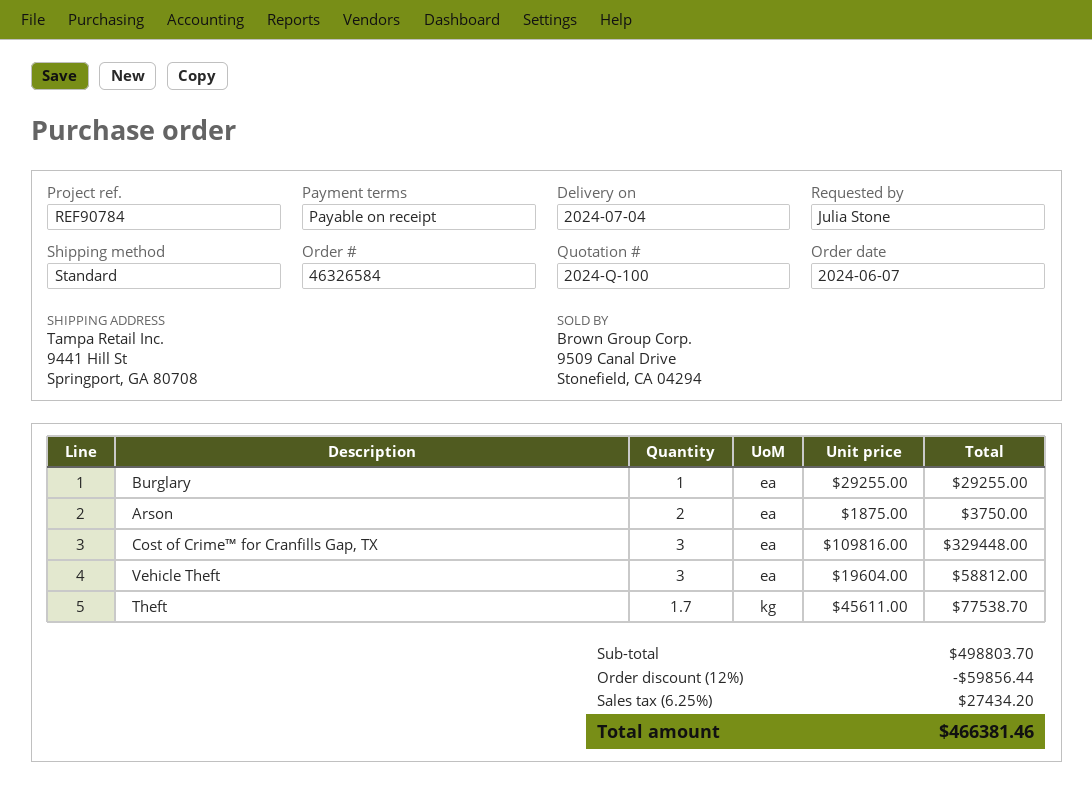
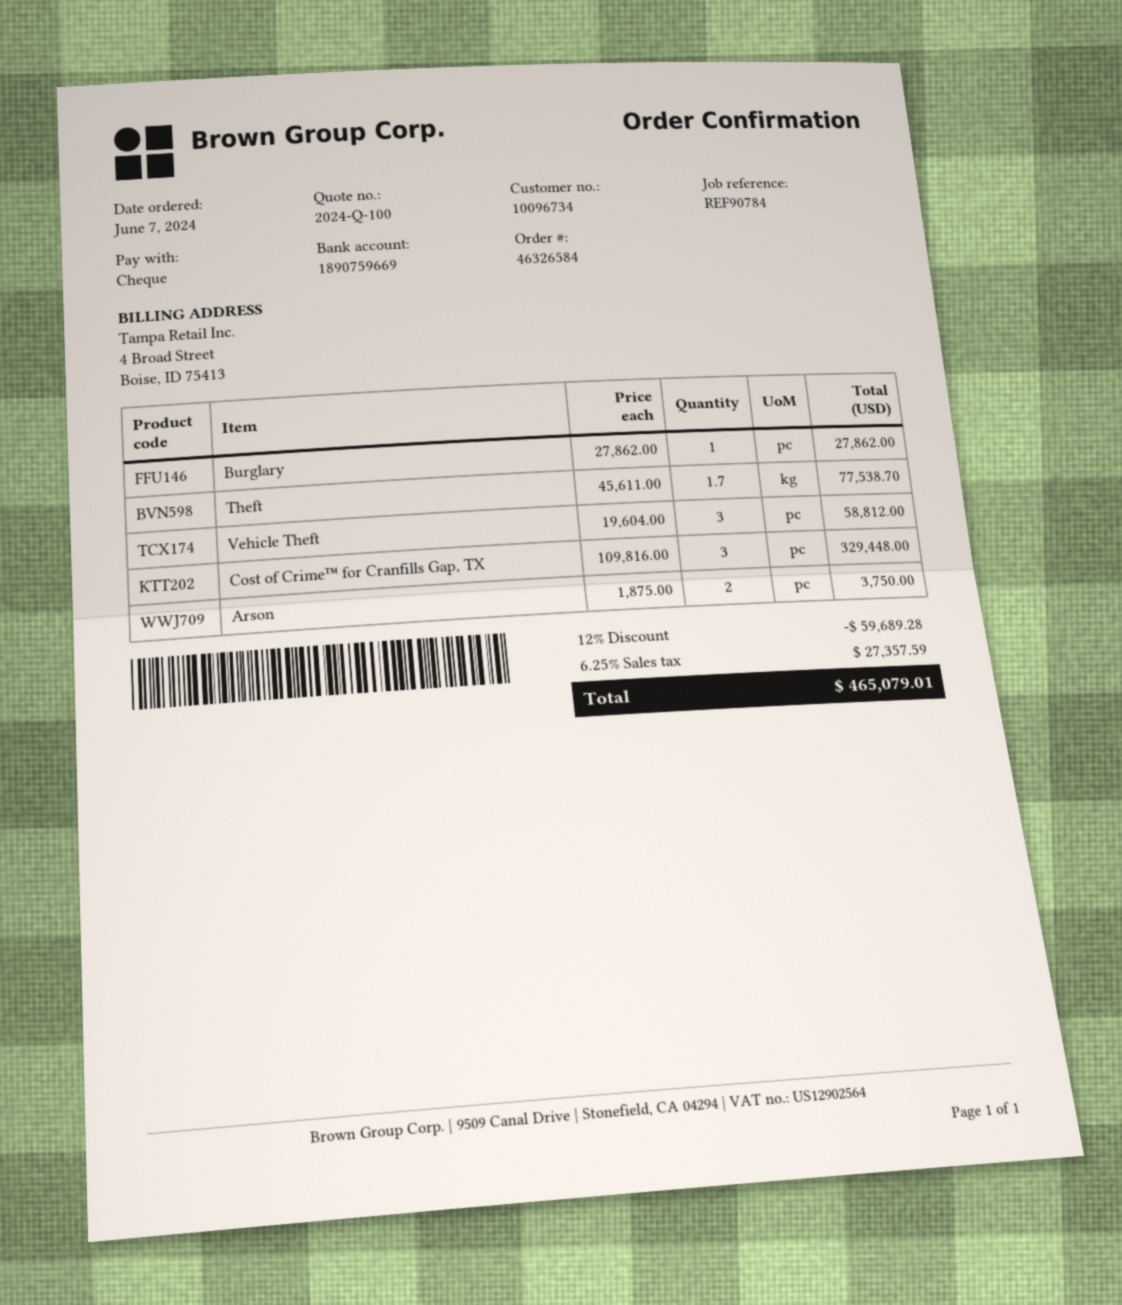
Burglary: 1 x 29255.00 = 29255.00 -> 1 x 27862.00 = 27862.00
discount: 12% = 59856.44 -> 12% = 59689.28
tax: 6.25% = 27434.20 -> 6.25% = 27357.59
total: 466381.46 -> 465079.01

